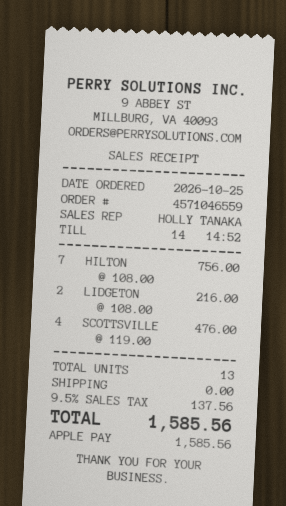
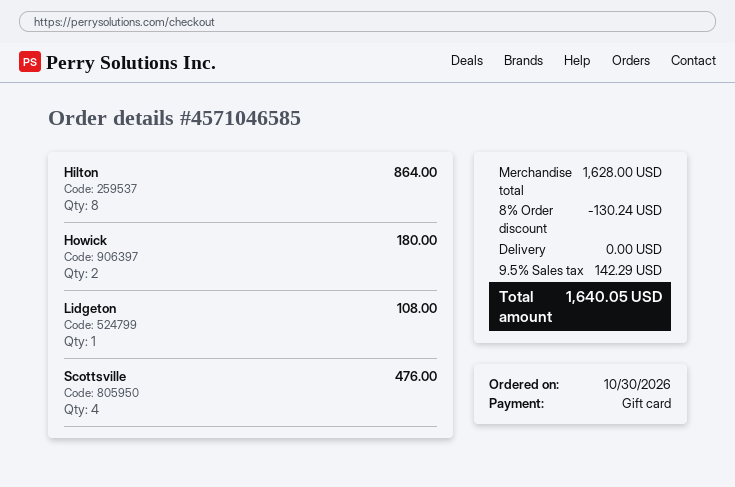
order number: 4571046559 -> 4571046585
order date: 2026-10-25 -> 2026-10-30
payment method: Apple Pay -> gift card
HILTON: 7 for 756.00 -> 8 for 864.00
LIDGETON: 2 for 216.00 -> 1 for 108.00
Howick: none -> 2 for 180.00
discount: none -> 8% = 130.24
tax: 9.5% = 137.56 -> 9.5% = 142.29
total: 1585.56 -> 1640.05

